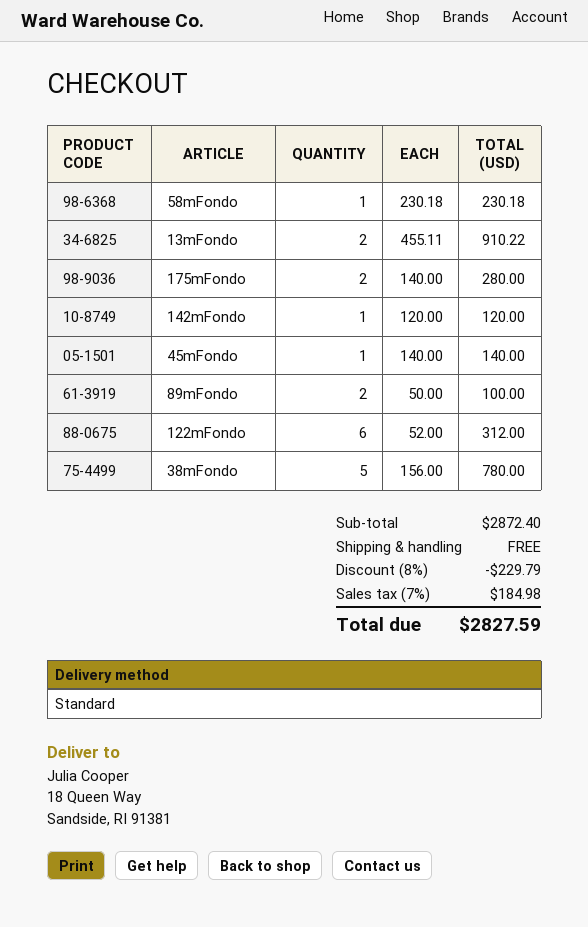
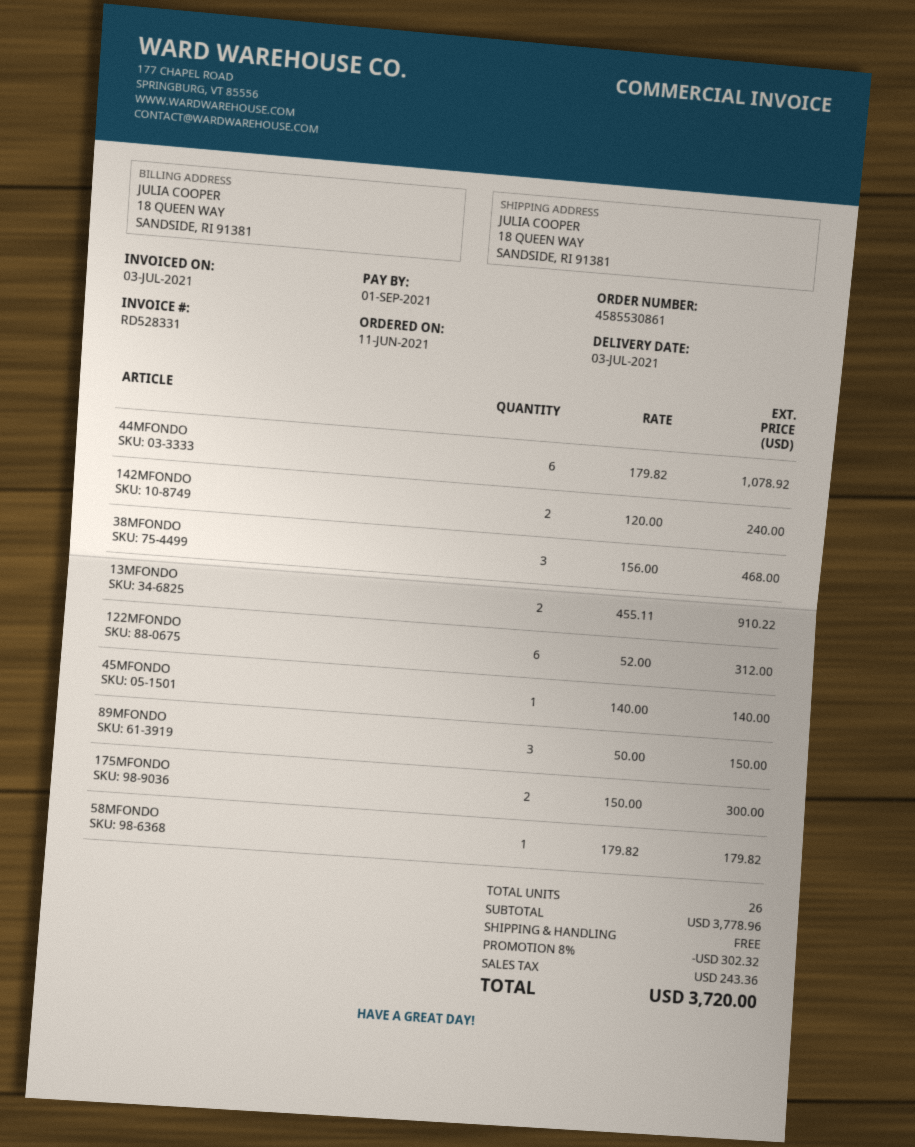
58mFondo: 1 x 230.18 = 230.18 -> 1 x 179.82 = 179.82
175mFondo: 2 x 140.00 = 280.00 -> 2 x 150.00 = 300.00
142mFondo: 1 x 120.00 = 120.00 -> 2 x 120.00 = 240.00
89mFondo: 2 x 50.00 = 100.00 -> 3 x 50.00 = 150.00
38mFondo: 5 x 156.00 = 780.00 -> 3 x 156.00 = 468.00
44MFONDO: none -> 6 x 179.82 = 1078.92
subtotal: 2872.40 -> 3778.96
discount: 8% = 229.79 -> 8% = 302.32
tax: 184.98 -> 243.36
total: 2827.59 -> 3720.00

